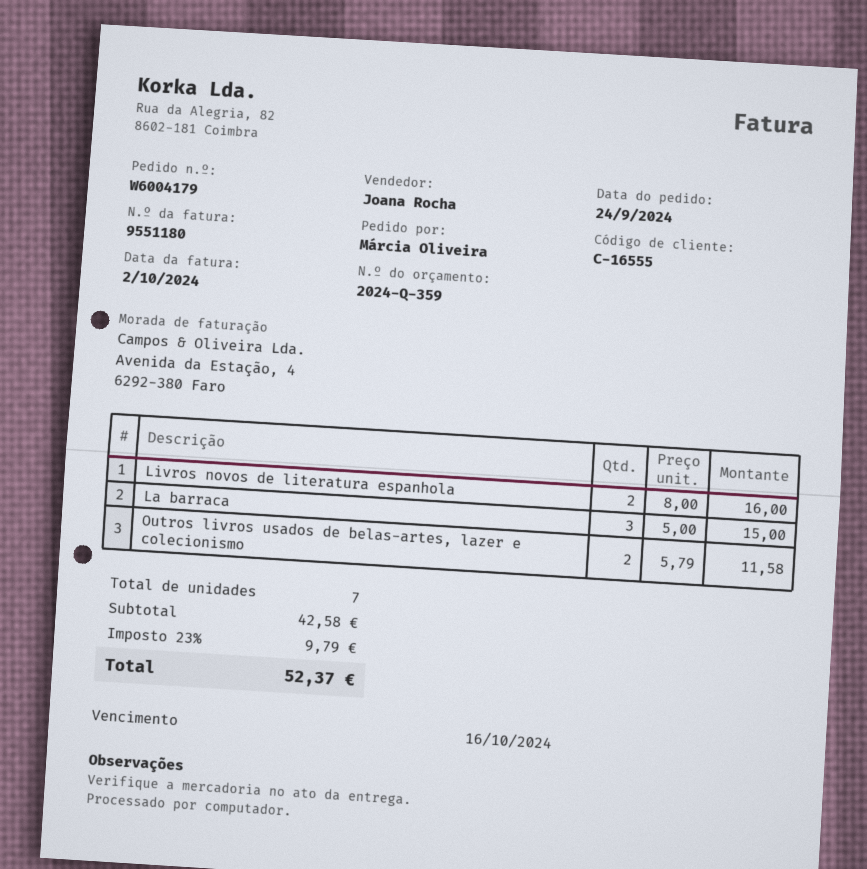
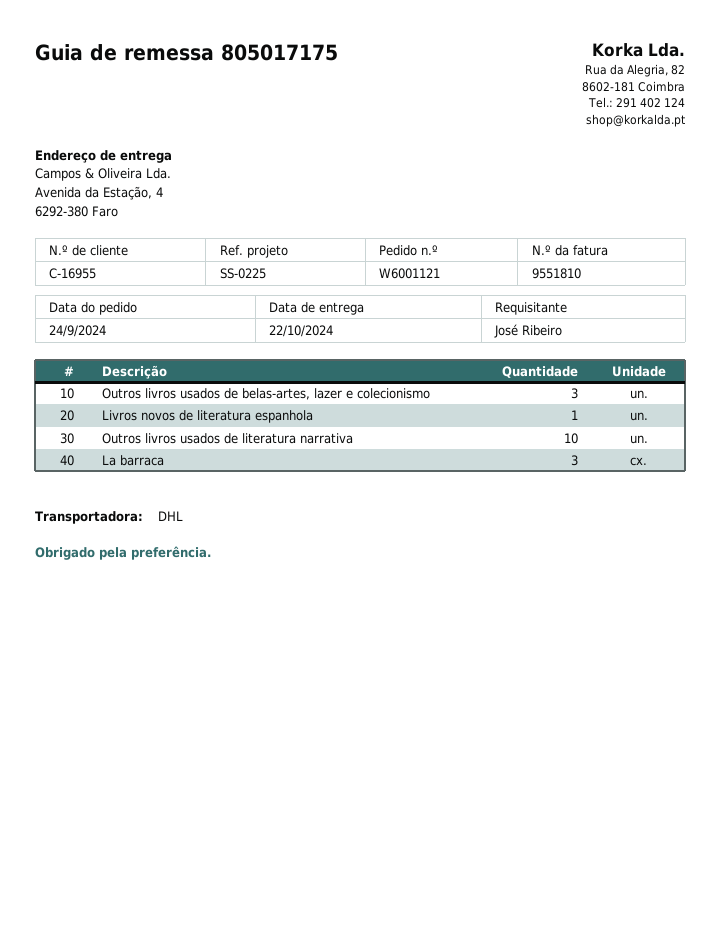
order number: W6004179 -> W6001121
invoice number: 9551180 -> 9551810
customer number: C-16555 -> C-16955
ordered by: Márcia Oliveira -> José Ribeiro
Livros novos de literatura espanhola: 2 -> 1
Outros livros usados de belas-artes, lazer e colecionismo: 2 -> 3
Outros livros usados de literatura narrativa: none -> 10

